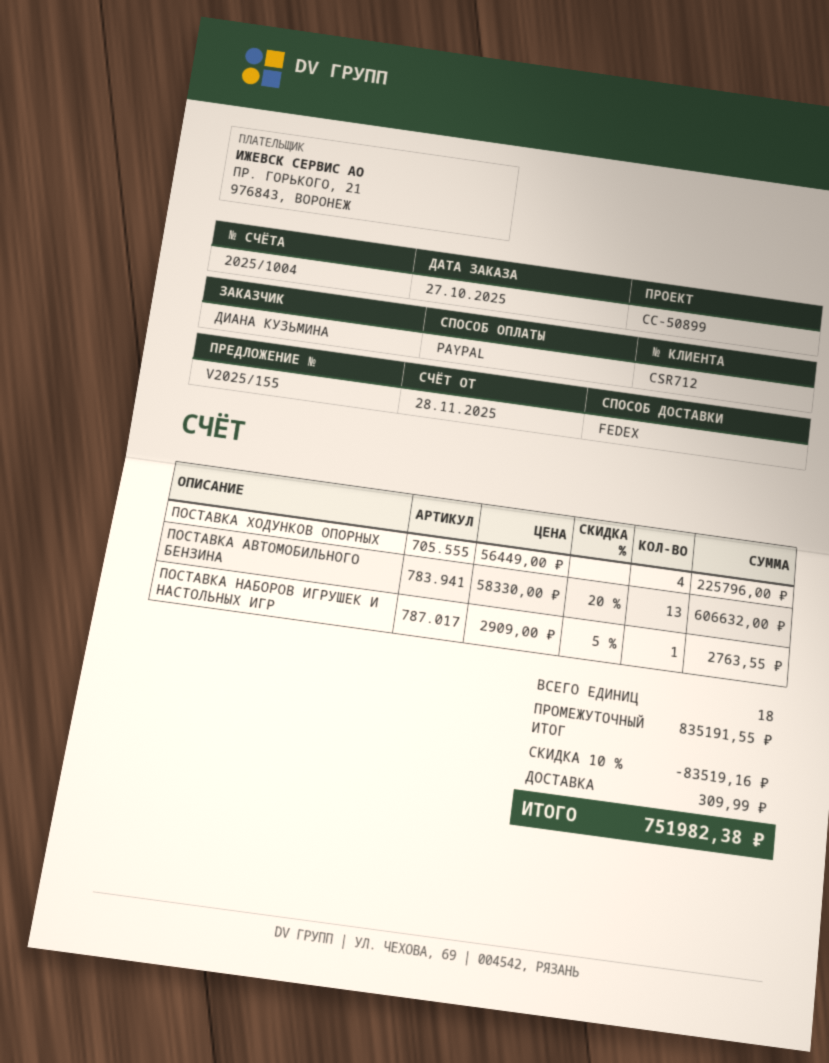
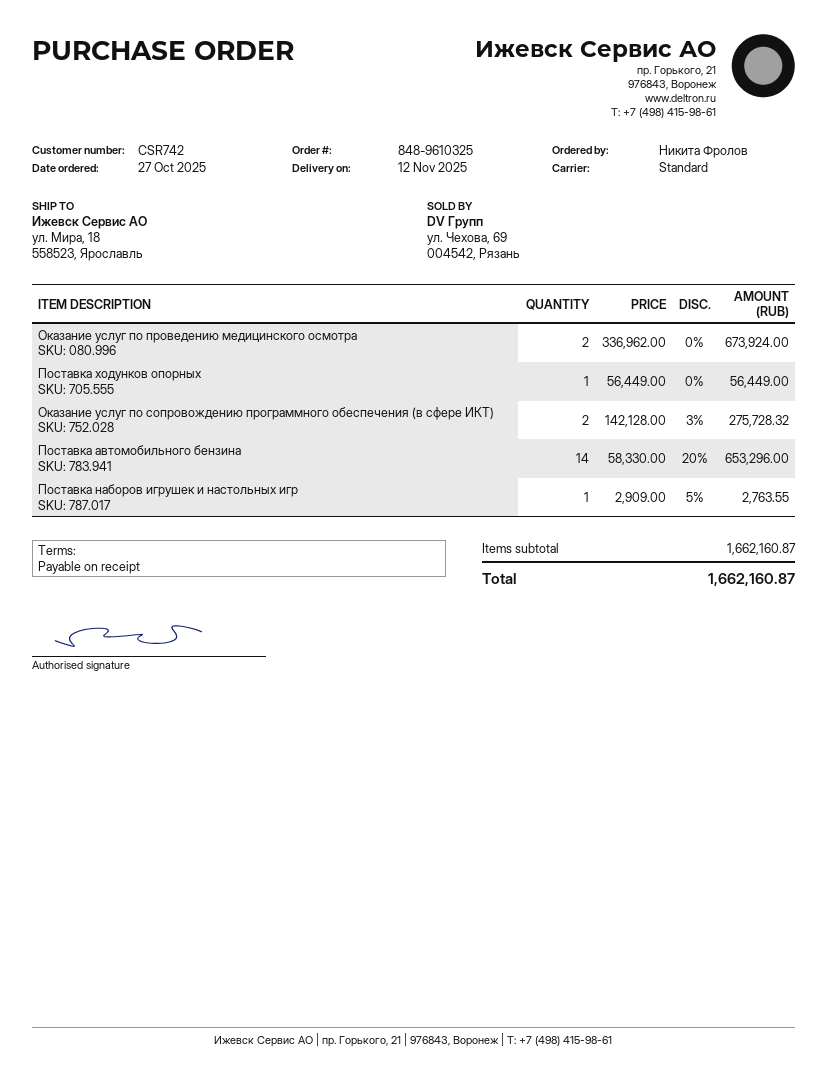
customer number: CSR712 -> CSR742
ordered by: ДИАНА КУЗЬМИНА -> Никита Фролов
shipping method: FedEx -> standard
ПОСТАВКА ХОДУНКОВ ОПОРНЫХ: 4 x 56449.00 = 225796.00 -> 1 x 56449.00 = 56449.00
ПОСТАВКА АВТОМОБИЛЬНОГО БЕНЗИНА: 13 x 58330.00 - 20% = 606632.00 -> 14 x 58330.00 - 20% = 653296.00
Оказание услуг по проведению медицинского осмотра: none -> 2 x 336962.00 = 673924.00
Оказание услуг по сопровождению программного обеспечения (в сфере ИКТ): none -> 2 x 142128.00 - 3% = 275728.32
subtotal: 835191.55 -> 1662160.87
discount: 10% = 83519.16 -> none
shipping: 309.99 -> none
total: 751982.38 -> 1662160.87

